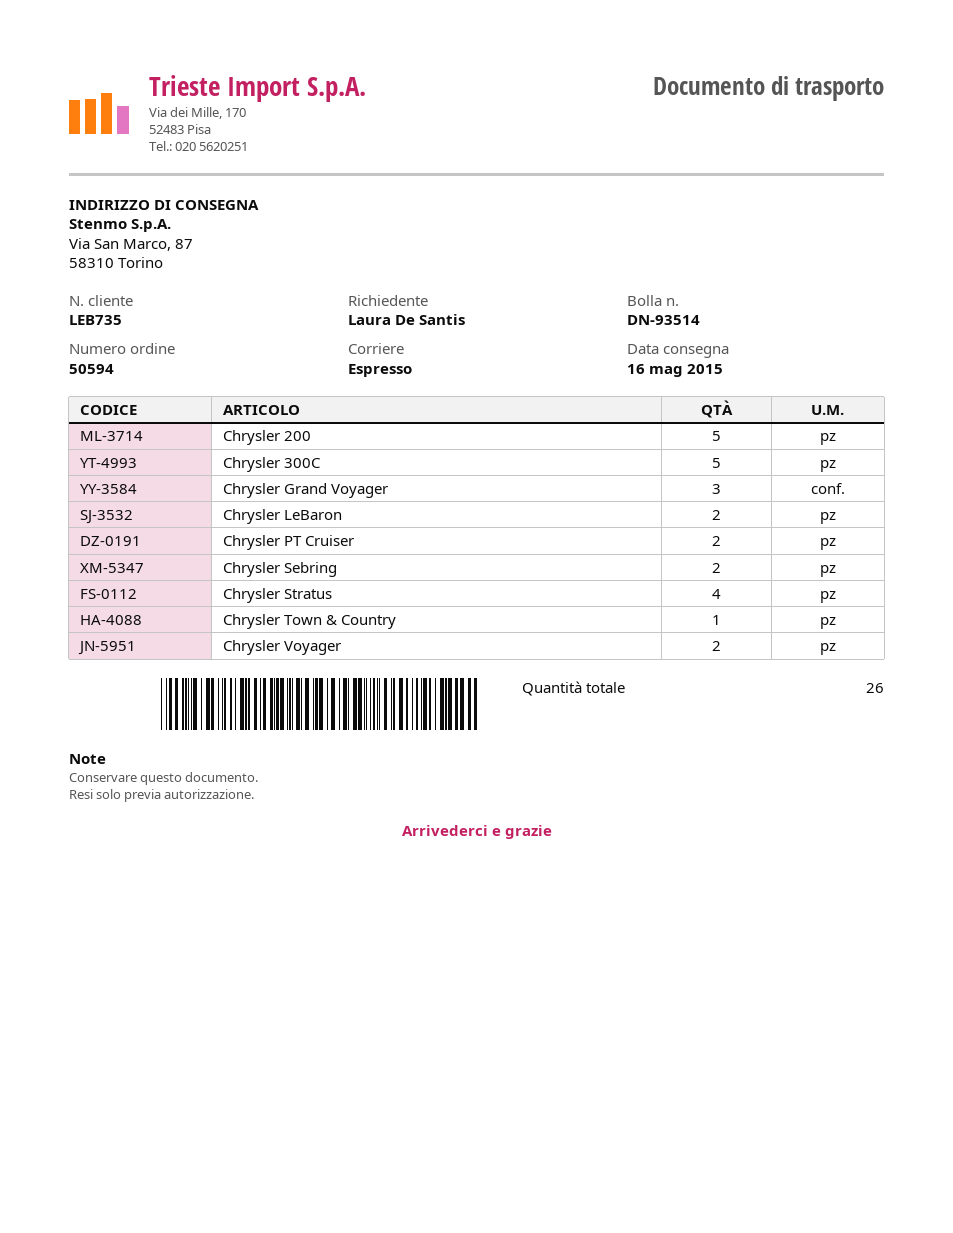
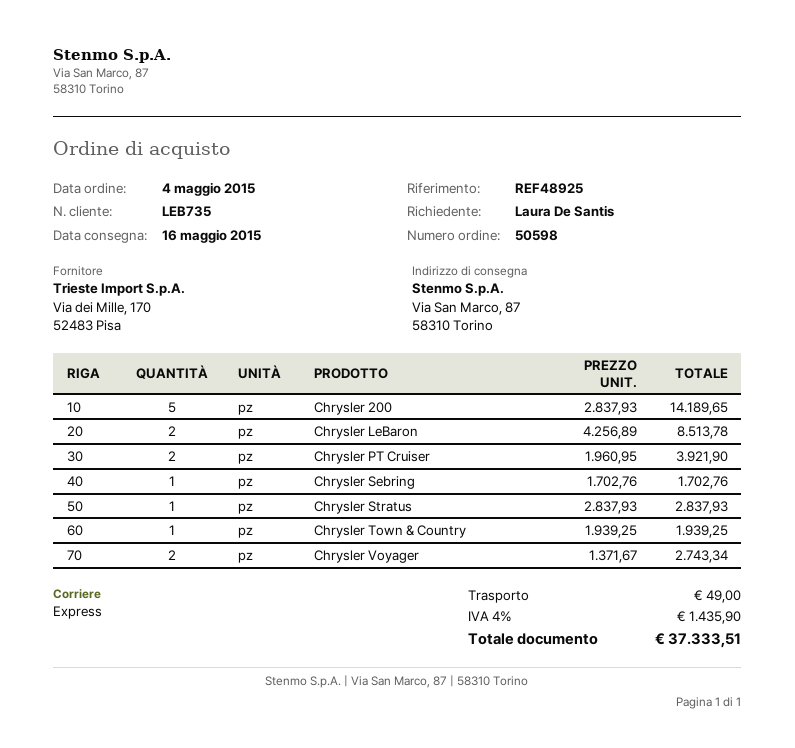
order number: 50594 -> 50598
Chrysler 300C: 5 -> none
Chrysler Grand Voyager: 3 -> none
Chrysler Sebring: 2 -> 1
Chrysler Stratus: 4 -> 1

